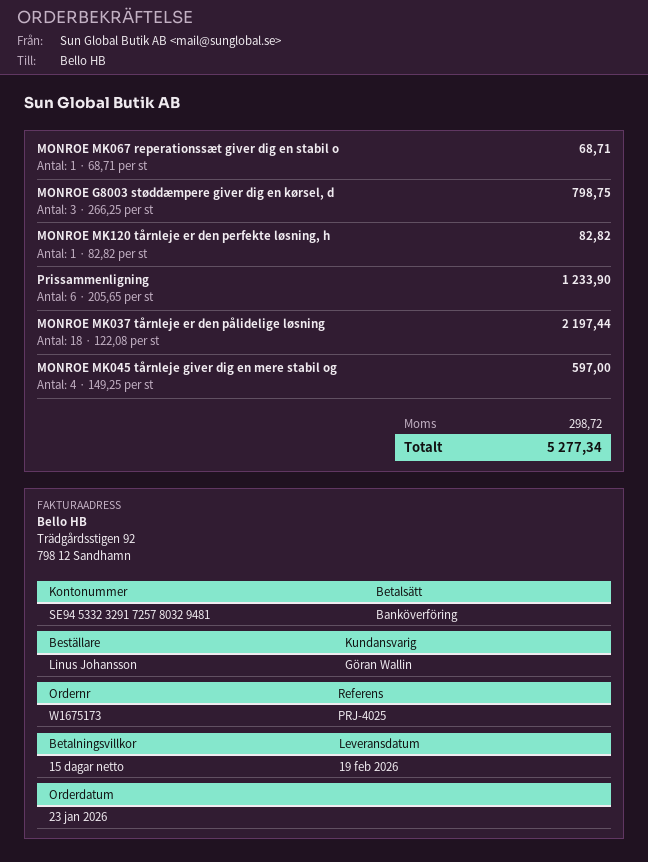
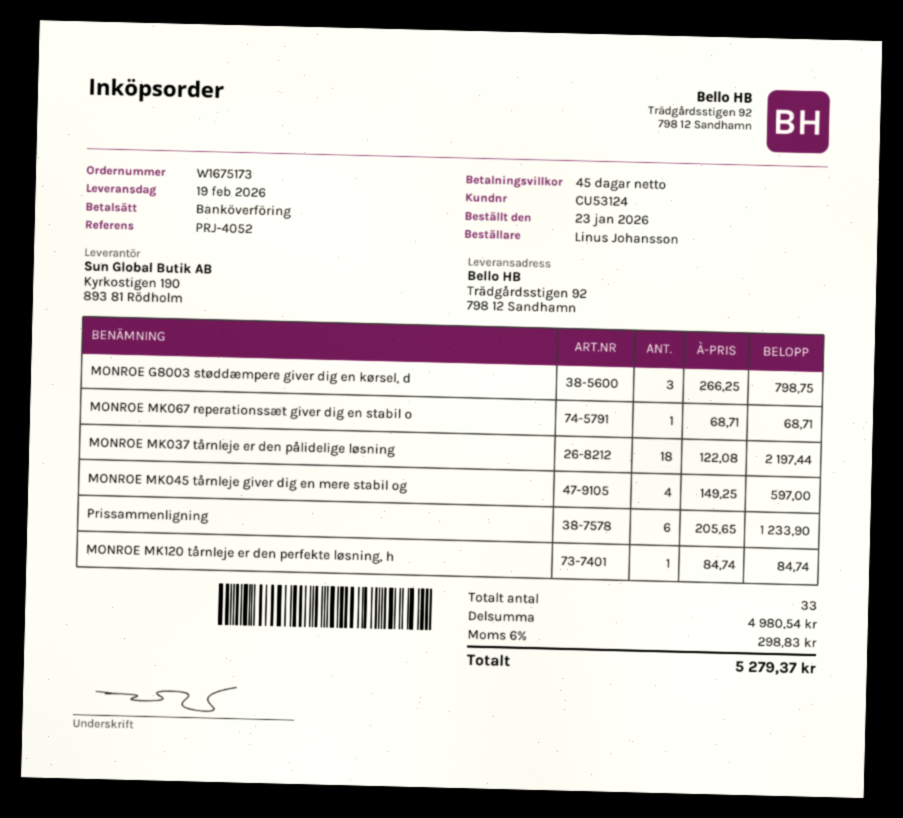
payment terms: 15 days -> 45 days
reference: PRJ-4025 -> PRJ-4052
MONROE MK120 tårnleje er den perfekte løsning, h: 1 x 82.82 = 82.82 -> 1 x 84.74 = 84.74
tax: 298.72 -> 298.83
total: 5277.34 -> 5279.37

